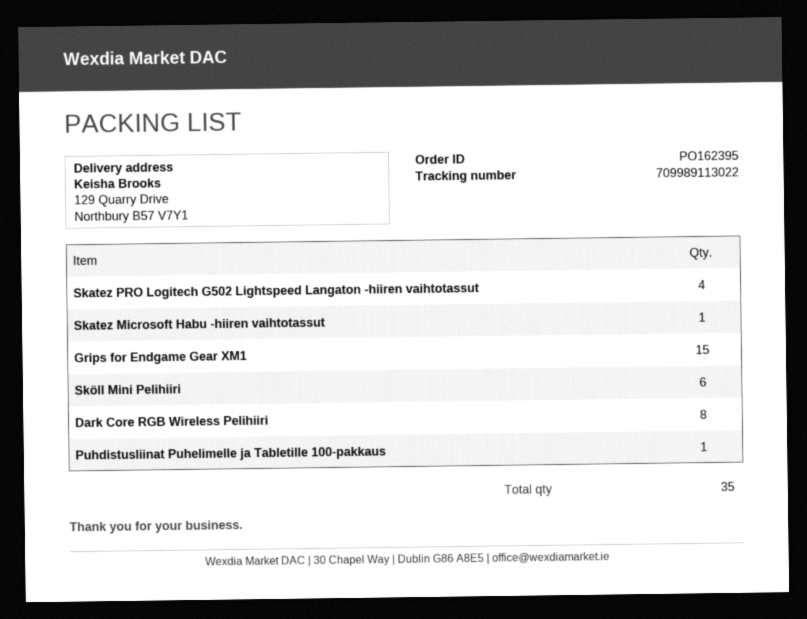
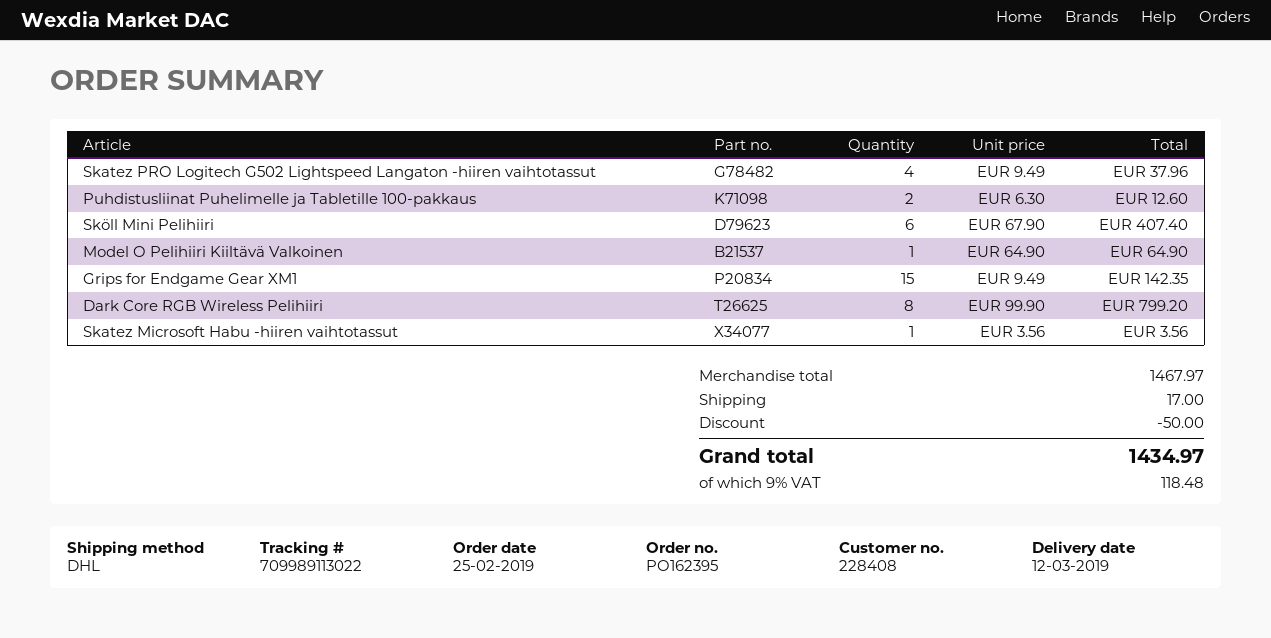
Puhdistusliinat Puhelimelle ja Tabletille 100-pakkaus: 1 -> 2
Model O Pelihiiri Kiiltävä Valkoinen: none -> 1

